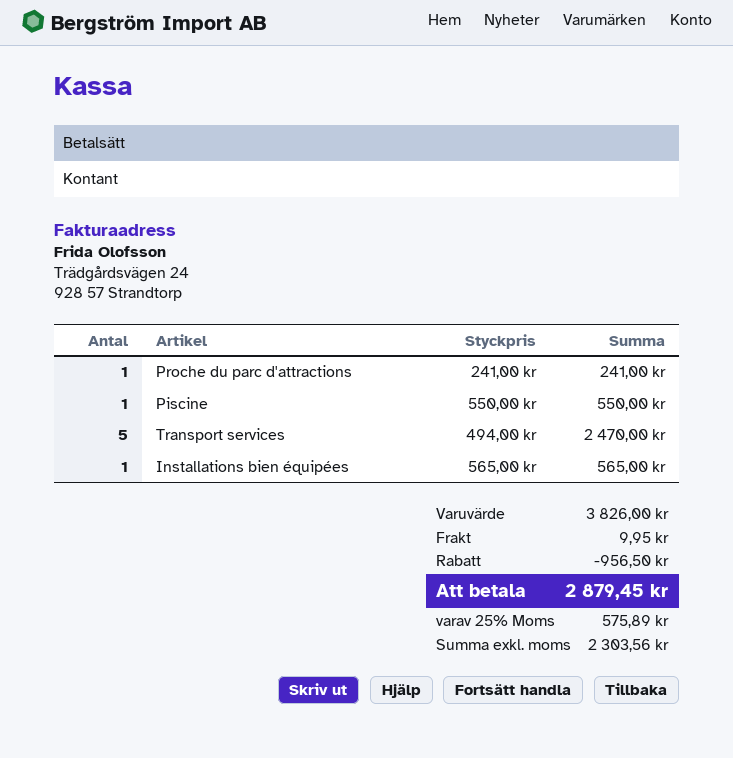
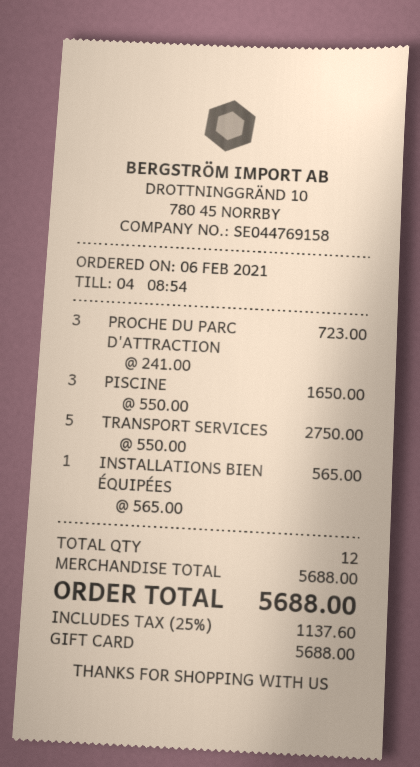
payment method: cash -> gift card
Proche du parc d'attractions: 1 x 241.00 = 241.00 -> 3 x 241.00 = 723.00
Piscine: 1 x 550.00 = 550.00 -> 3 x 550.00 = 1650.00
Transport services: 5 x 494.00 = 2470.00 -> 5 x 550.00 = 2750.00
subtotal: 3826.00 -> 5688.00
discount: 956.50 -> none
shipping: 9.95 -> none
tax: 25% = 575.89 -> 25% = 1137.60
total: 2879.45 -> 5688.00

